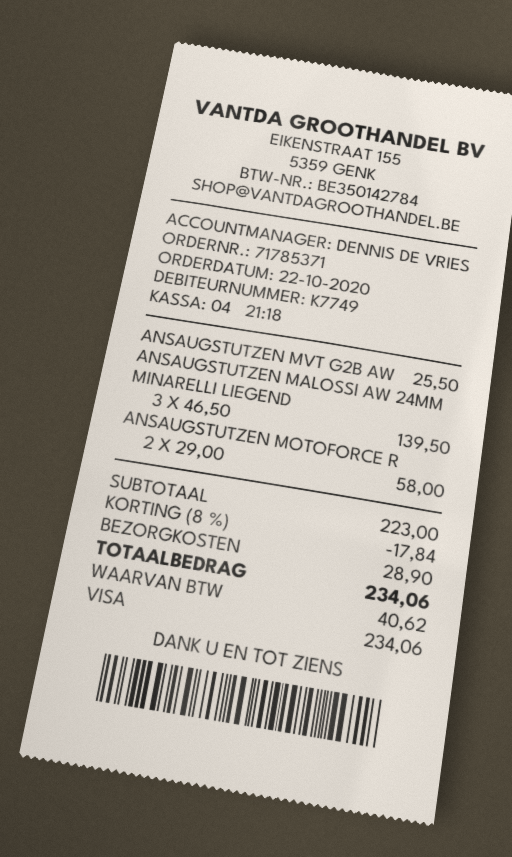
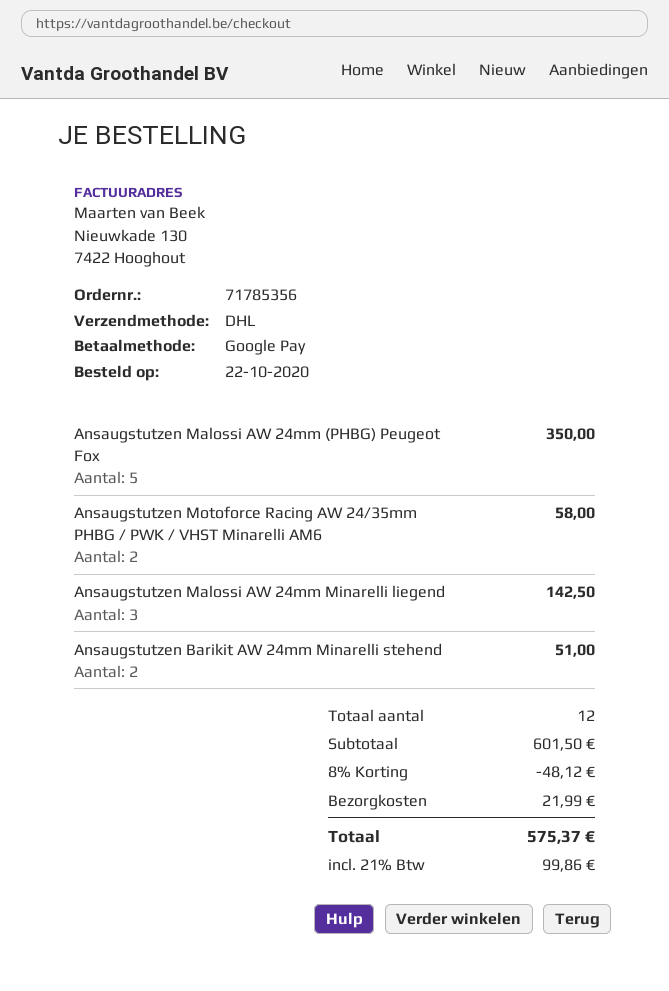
order number: 71785371 -> 71785356
payment method: Visa -> Google Pay
ANSAUGSTUTZEN MVT G2B AW: 1 for 25.50 -> none
ANSAUGSTUTZEN MALOSSI AW 24MM MINARELLI LIEGEND: 3 for 139.50 -> 3 for 142.50
Ansaugstutzen Malossi AW 24mm (PHBG) Peugeot Fox: none -> 5 for 350.00
Ansaugstutzen Barikit AW 24mm Minarelli stehend: none -> 2 for 51.00
subtotal: 223.00 -> 601.50
discount: 8% = 17.84 -> 8% = 48.12
shipping: 28.90 -> 21.99
tax: 40.62 -> 99.86
total: 234.06 -> 575.37

